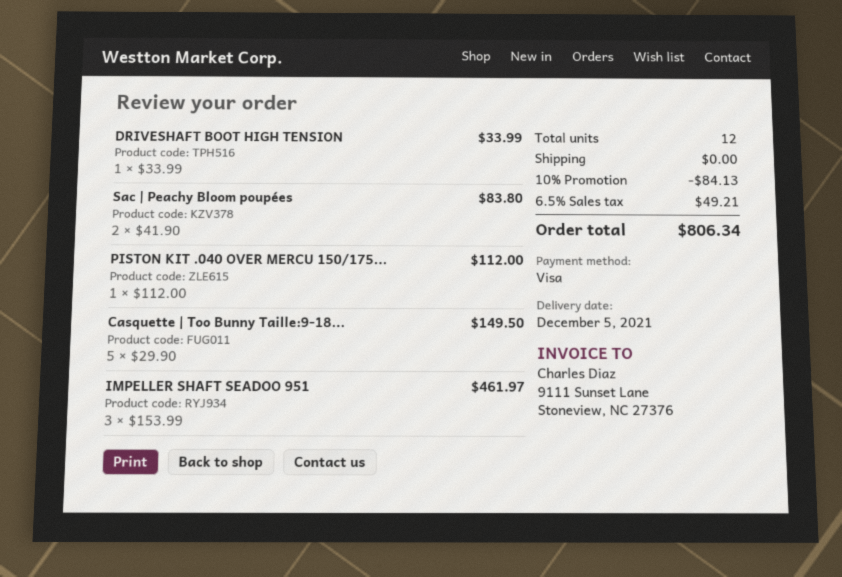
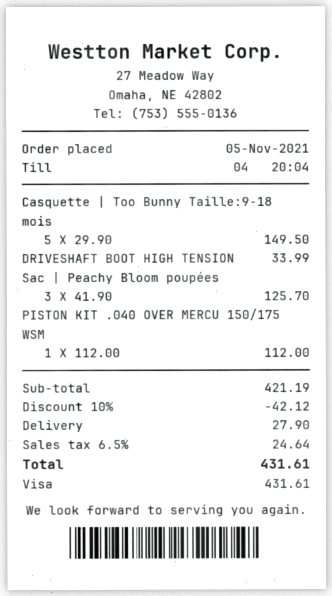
Sac | Peachy Bloom poupées: 2 x 41.90 = 83.80 -> 3 x 41.90 = 125.70
IMPELLER SHAFT SEADOO 951: 3 x 153.99 = 461.97 -> none
discount: 10% = 84.13 -> 10% = 42.12
shipping: 0.00 -> 27.90
tax: 6.5% = 49.21 -> 6.5% = 24.64
total: 806.34 -> 431.61

